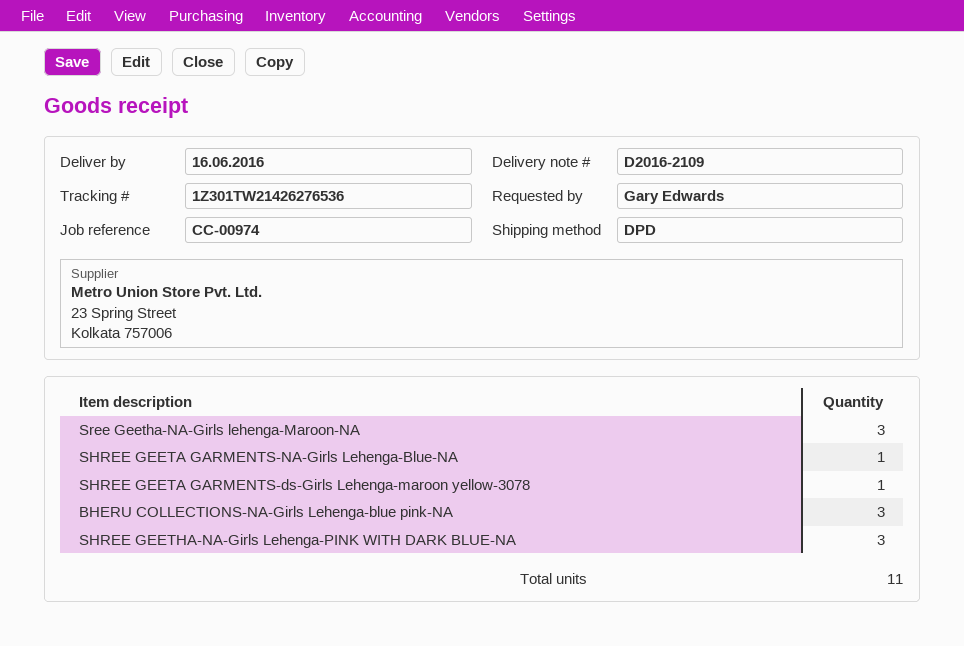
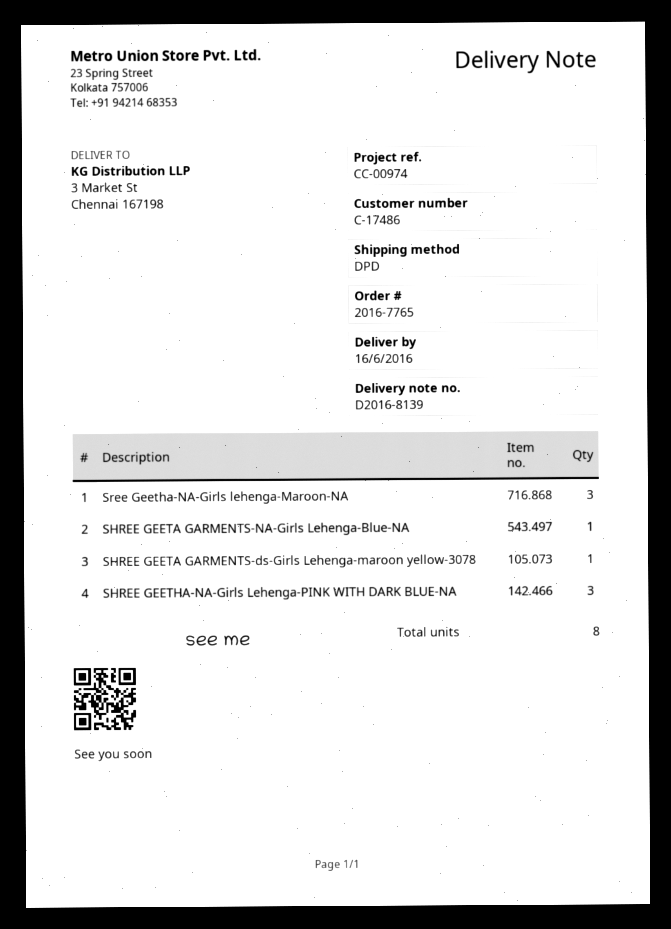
delivery note number: D2016-2109 -> D2016-8139
BHERU COLLECTIONS-NA-Girls Lehenga-blue pink-NA: 3 -> none
total quantity: 11 -> 8

